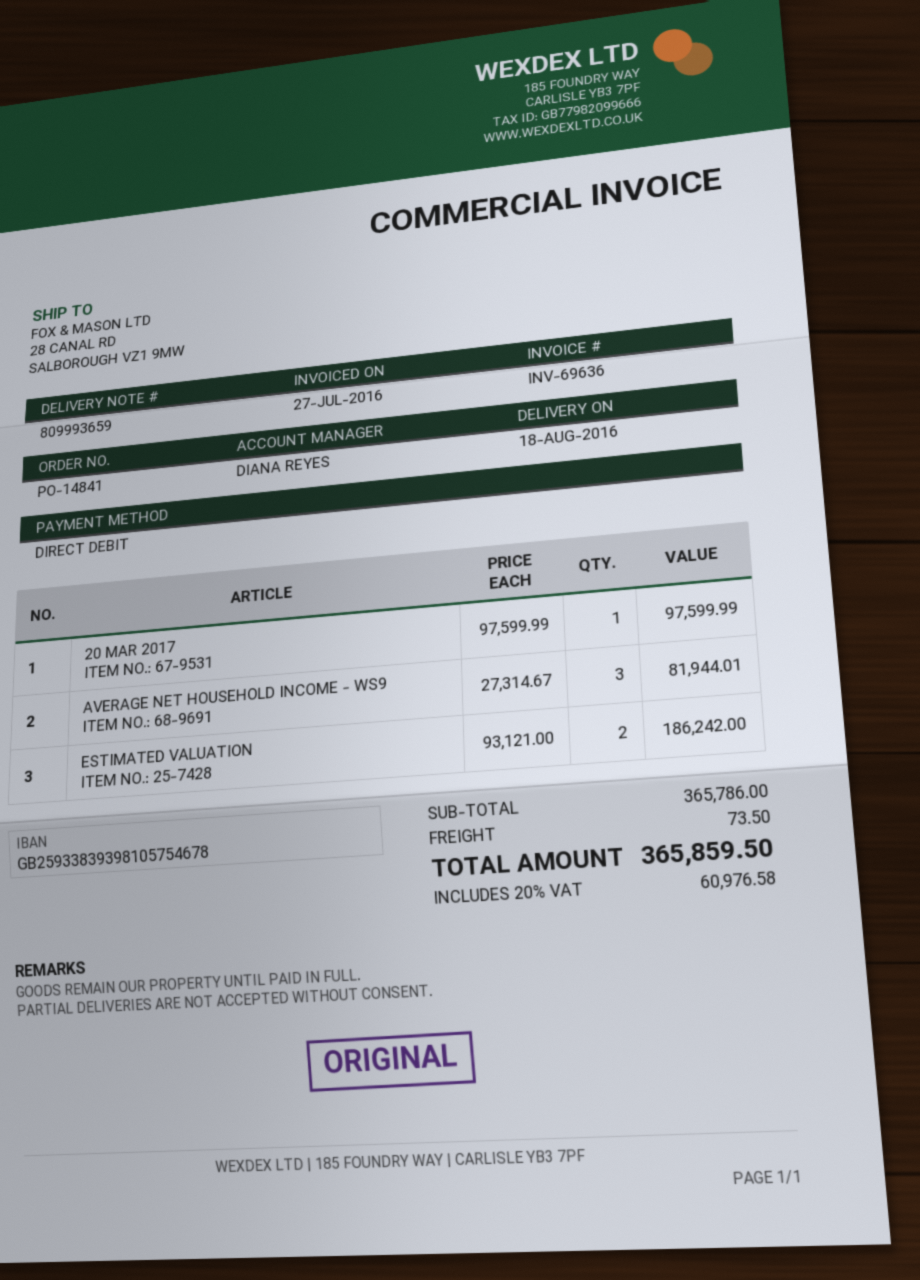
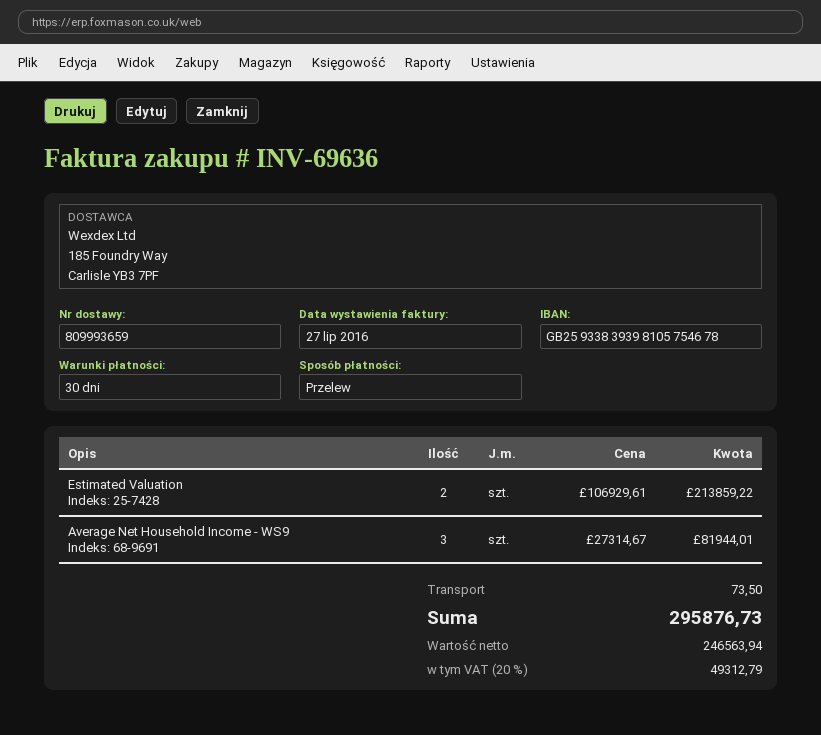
payment method: direct debit -> bank transfer
20 MAR 2017: 1 x 97599.99 = 97599.99 -> none
ESTIMATED VALUATION: 2 x 93121.00 = 186242.00 -> 2 x 106929.61 = 213859.22
tax: 20% = 60976.58 -> 20% = 49312.79
total: 365859.50 -> 295876.73

